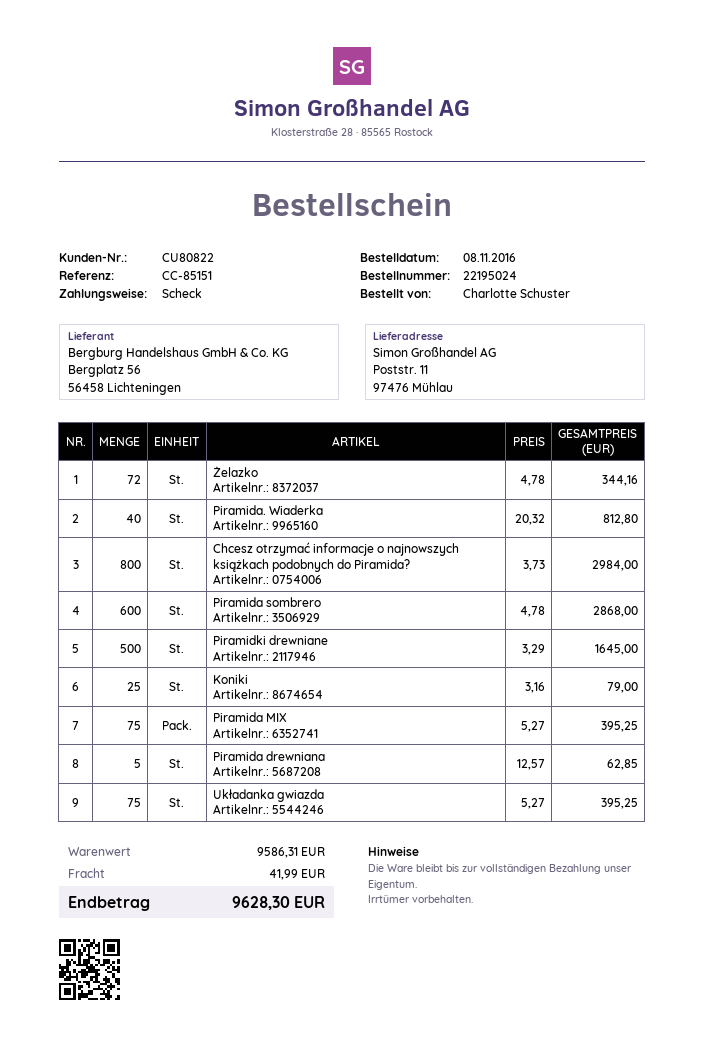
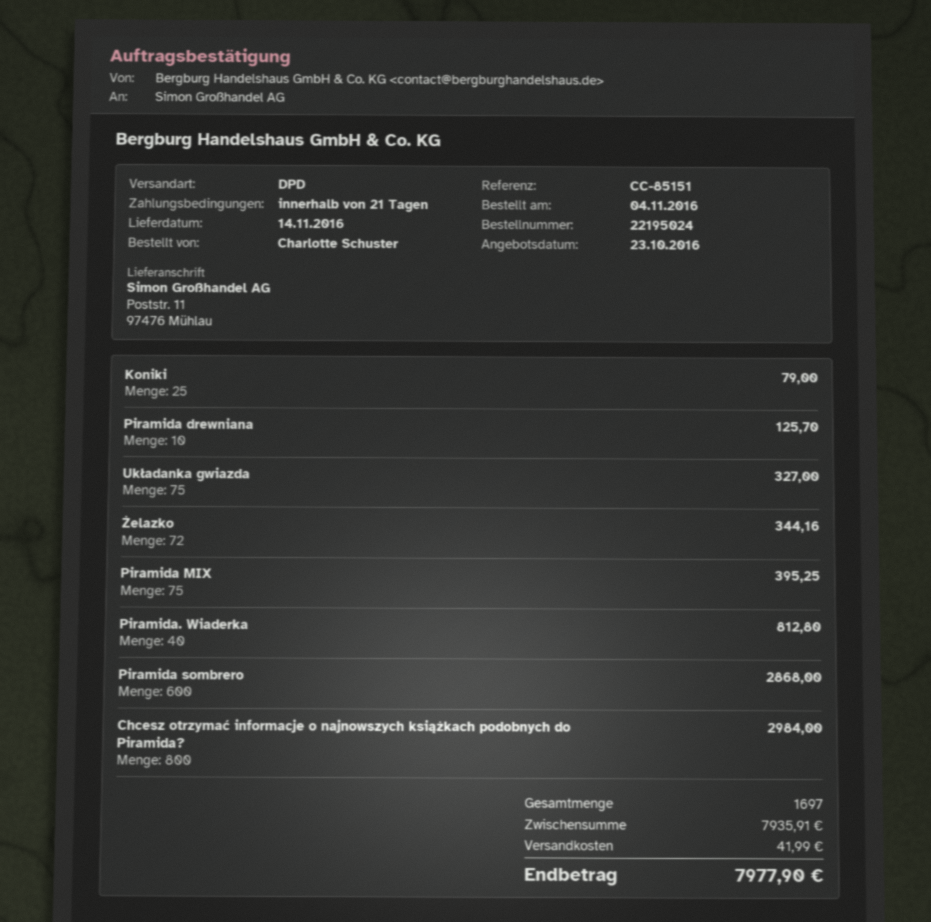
order date: 2016-11-08 -> 2016-11-04
Piramidki drewniane: 500 for 1645.00 -> none
Piramida drewniana: 5 for 62.85 -> 10 for 125.70
Układanka gwiazda: 75 for 395.25 -> 75 for 327.00
subtotal: 9586.31 -> 7935.91
total: 9628.30 -> 7977.90

